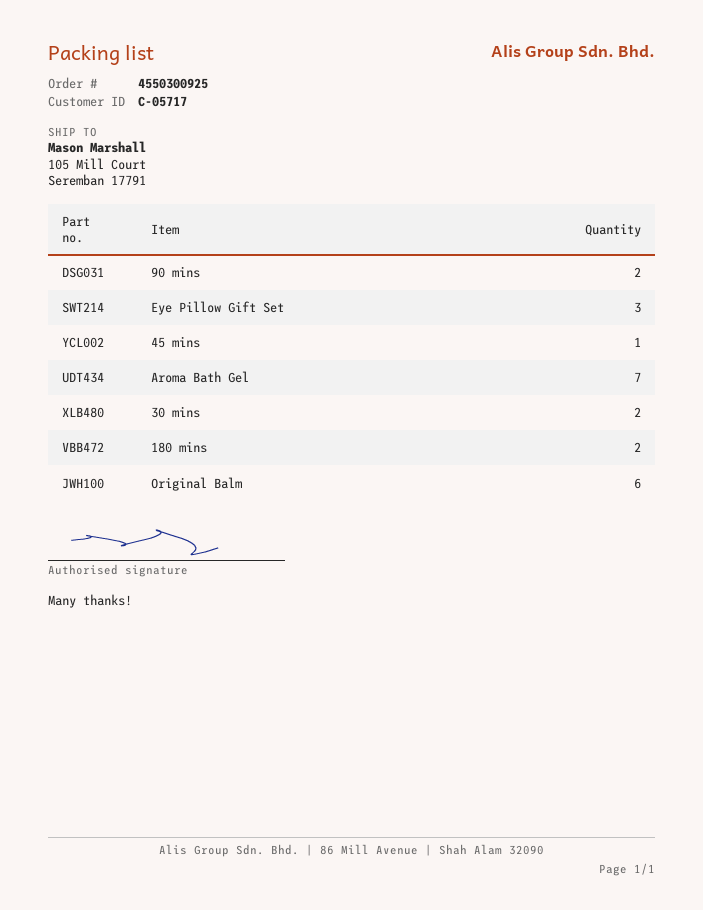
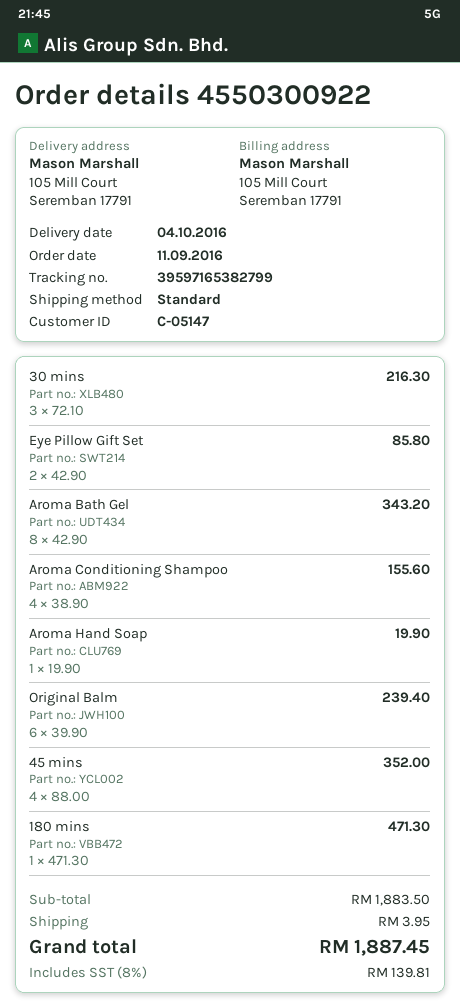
order number: 4550300925 -> 4550300922
customer number: C-05717 -> C-05147
90 mins: 2 -> none
Eye Pillow Gift Set: 3 -> 2
45 mins: 1 -> 4
Aroma Bath Gel: 7 -> 8
30 mins: 2 -> 3
180 mins: 2 -> 1
Aroma Conditioning Shampoo: none -> 4
Aroma Hand Soap: none -> 1

